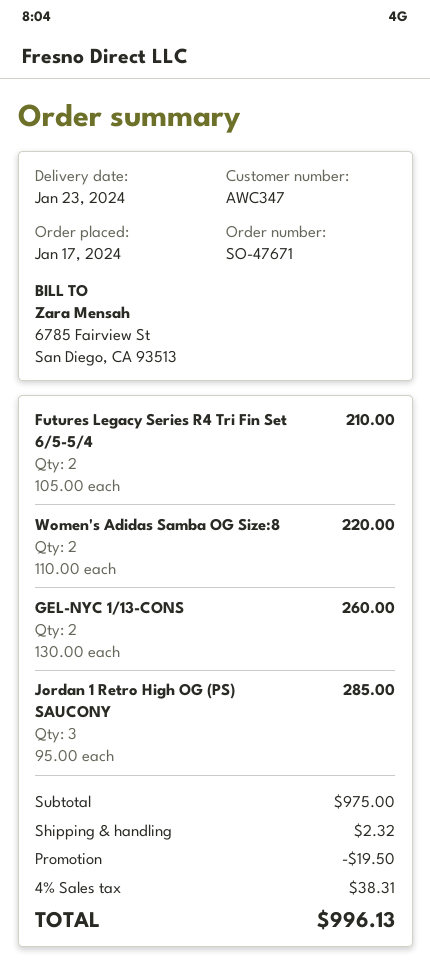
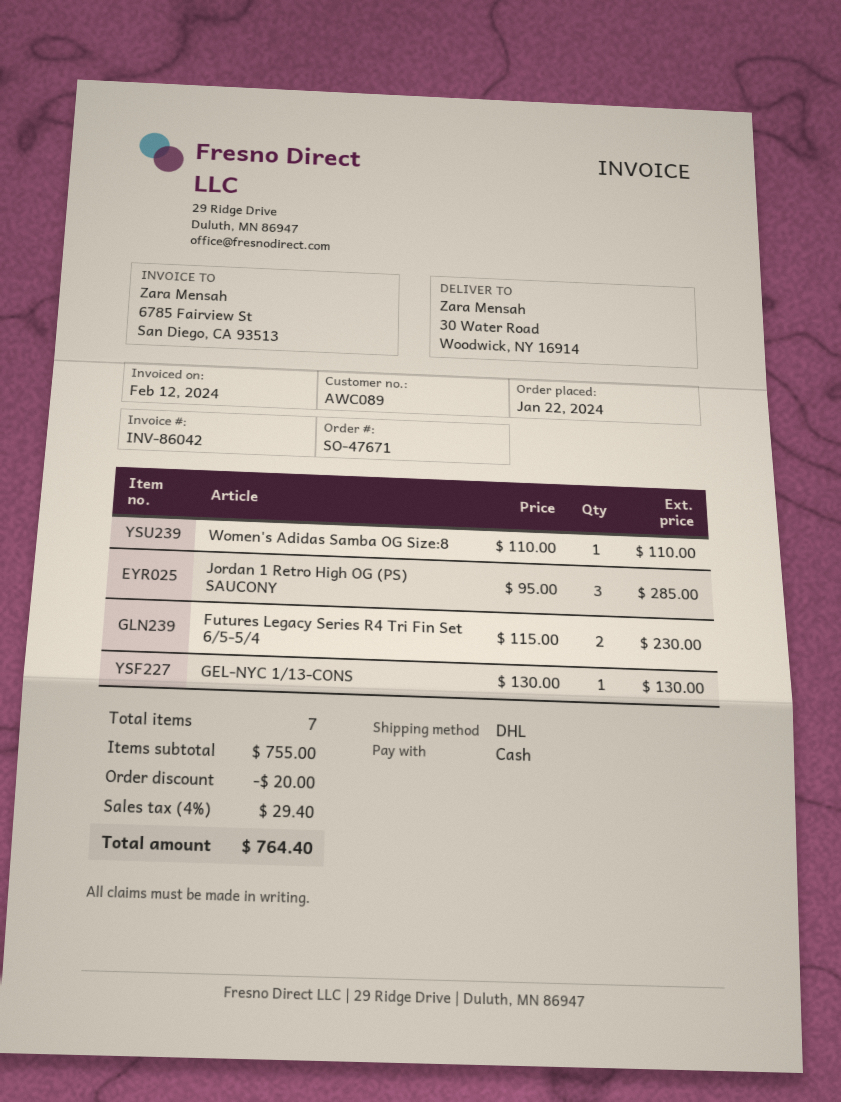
order date: 2024-01-17 -> 2024-01-22
customer number: AWC347 -> AWC089
Futures Legacy Series R4 Tri Fin Set 6/5-5/4: 2 x 105.00 = 210.00 -> 2 x 115.00 = 230.00
Women's Adidas Samba OG Size:8: 2 x 110.00 = 220.00 -> 1 x 110.00 = 110.00
GEL-NYC 1/13-CONS: 2 x 130.00 = 260.00 -> 1 x 130.00 = 130.00
subtotal: 975.00 -> 755.00
discount: 19.50 -> 20.00
shipping: 2.32 -> none
tax: 4% = 38.31 -> 4% = 29.40
total: 996.13 -> 764.40

